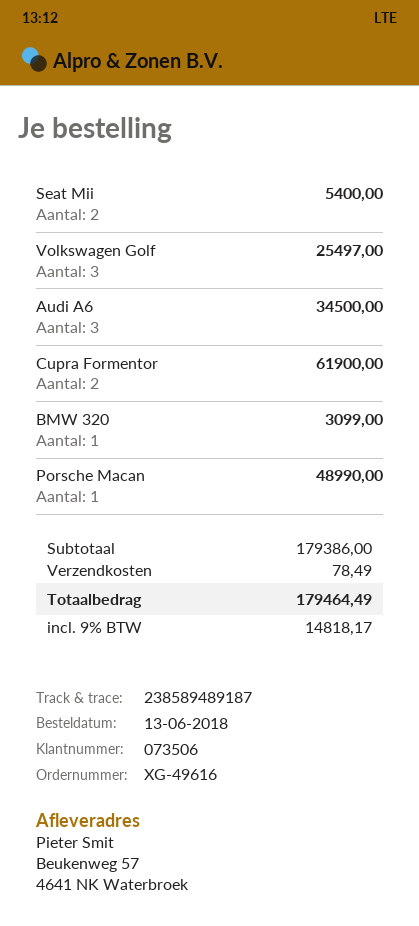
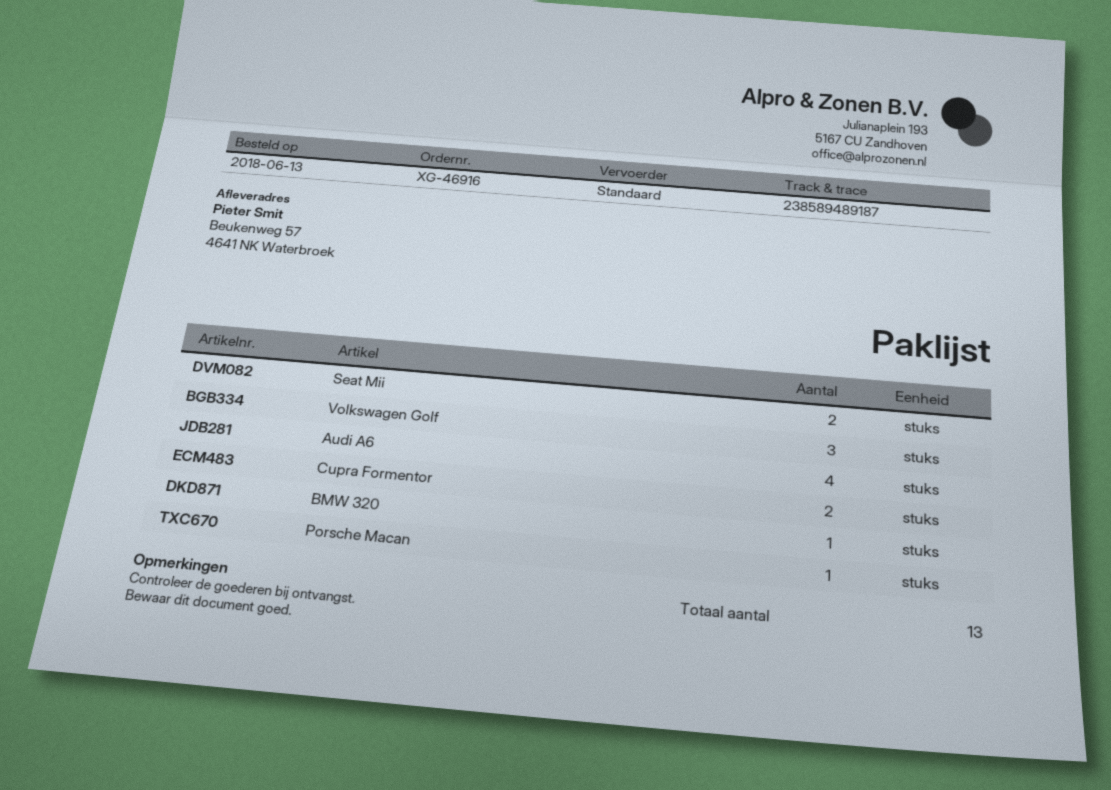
order number: XG-49616 -> XG-46916
Audi A6: 3 -> 4

